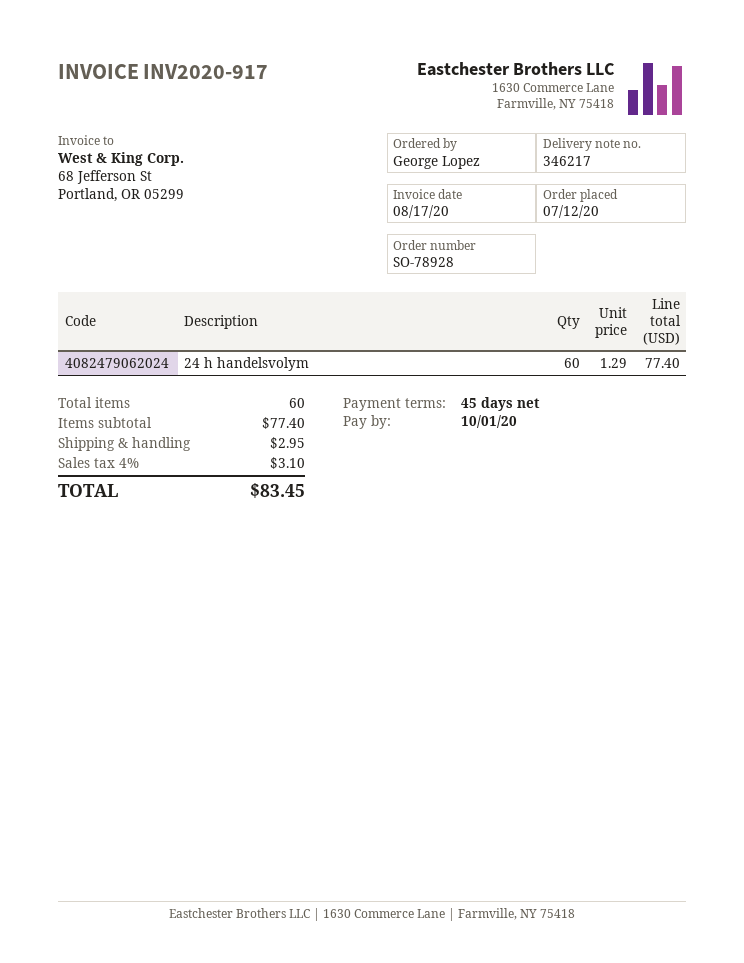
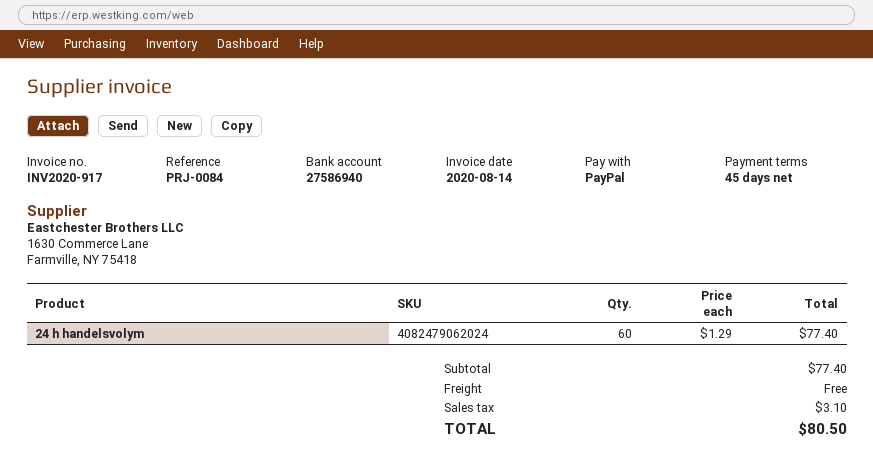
invoice date: 2020-08-17 -> 2020-08-14
shipping: 2.95 -> 0.00
total: 83.45 -> 80.50

